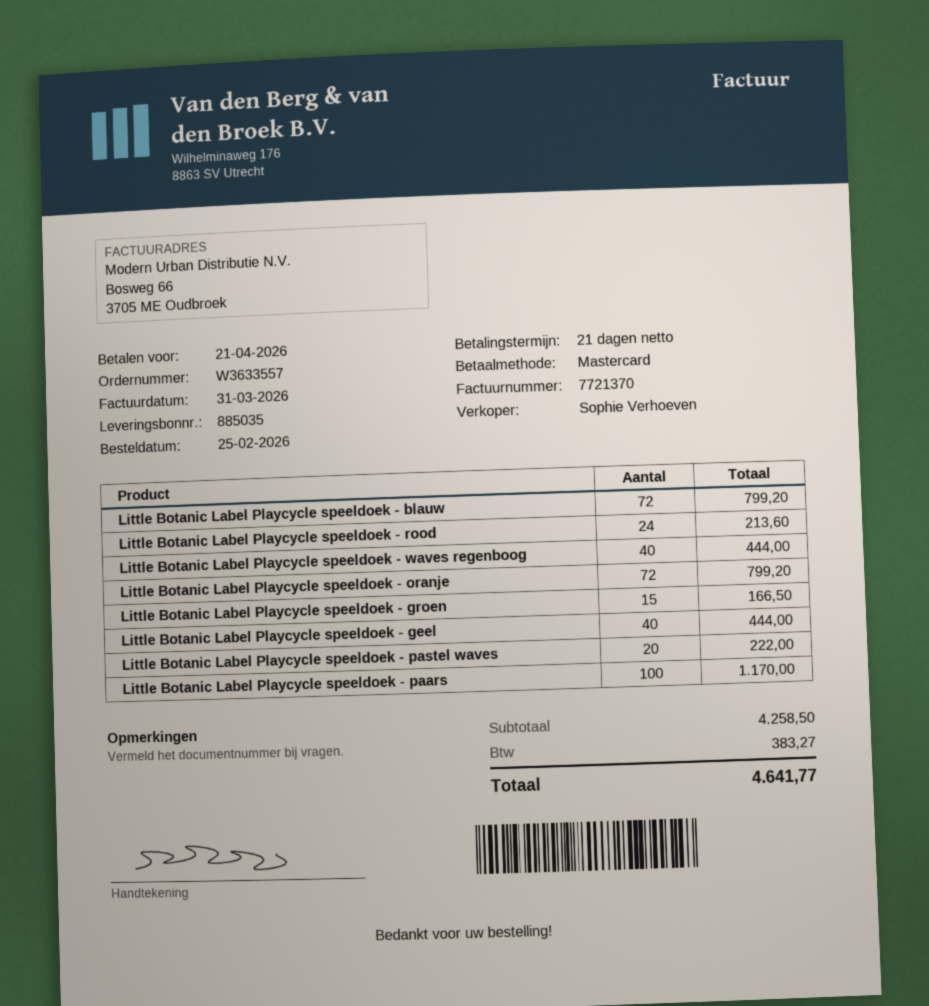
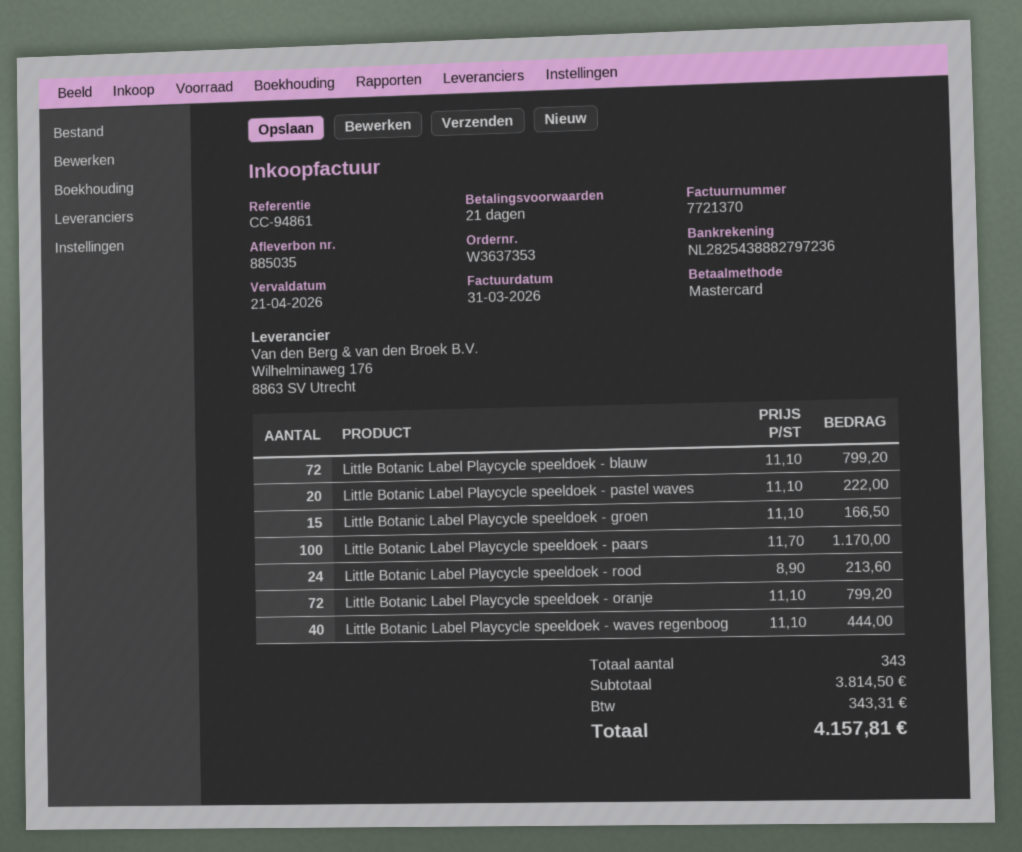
order number: W3633557 -> W3637353
Little Botanic Label Playcycle speeldoek - geel: 40 for 444.00 -> none
subtotal: 4258.50 -> 3814.50
tax: 383.27 -> 343.31
total: 4641.77 -> 4157.81

